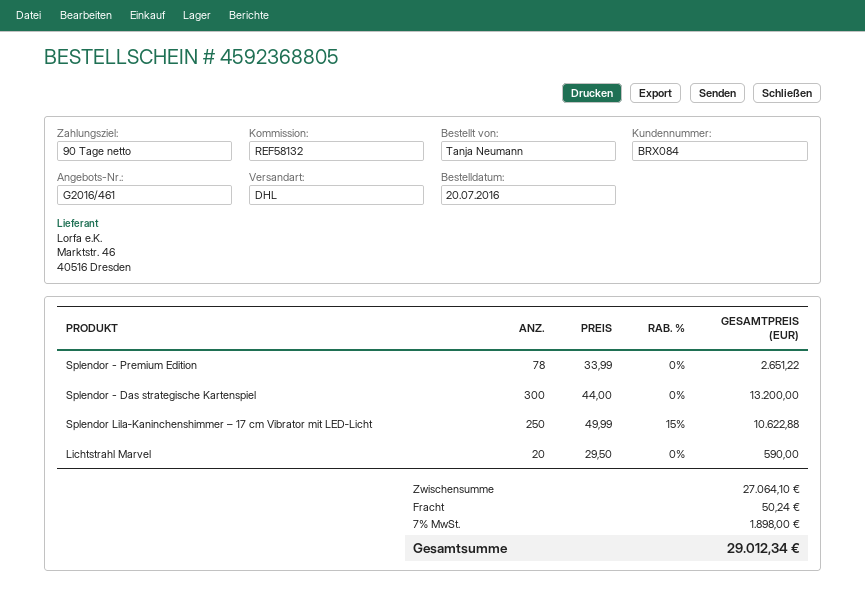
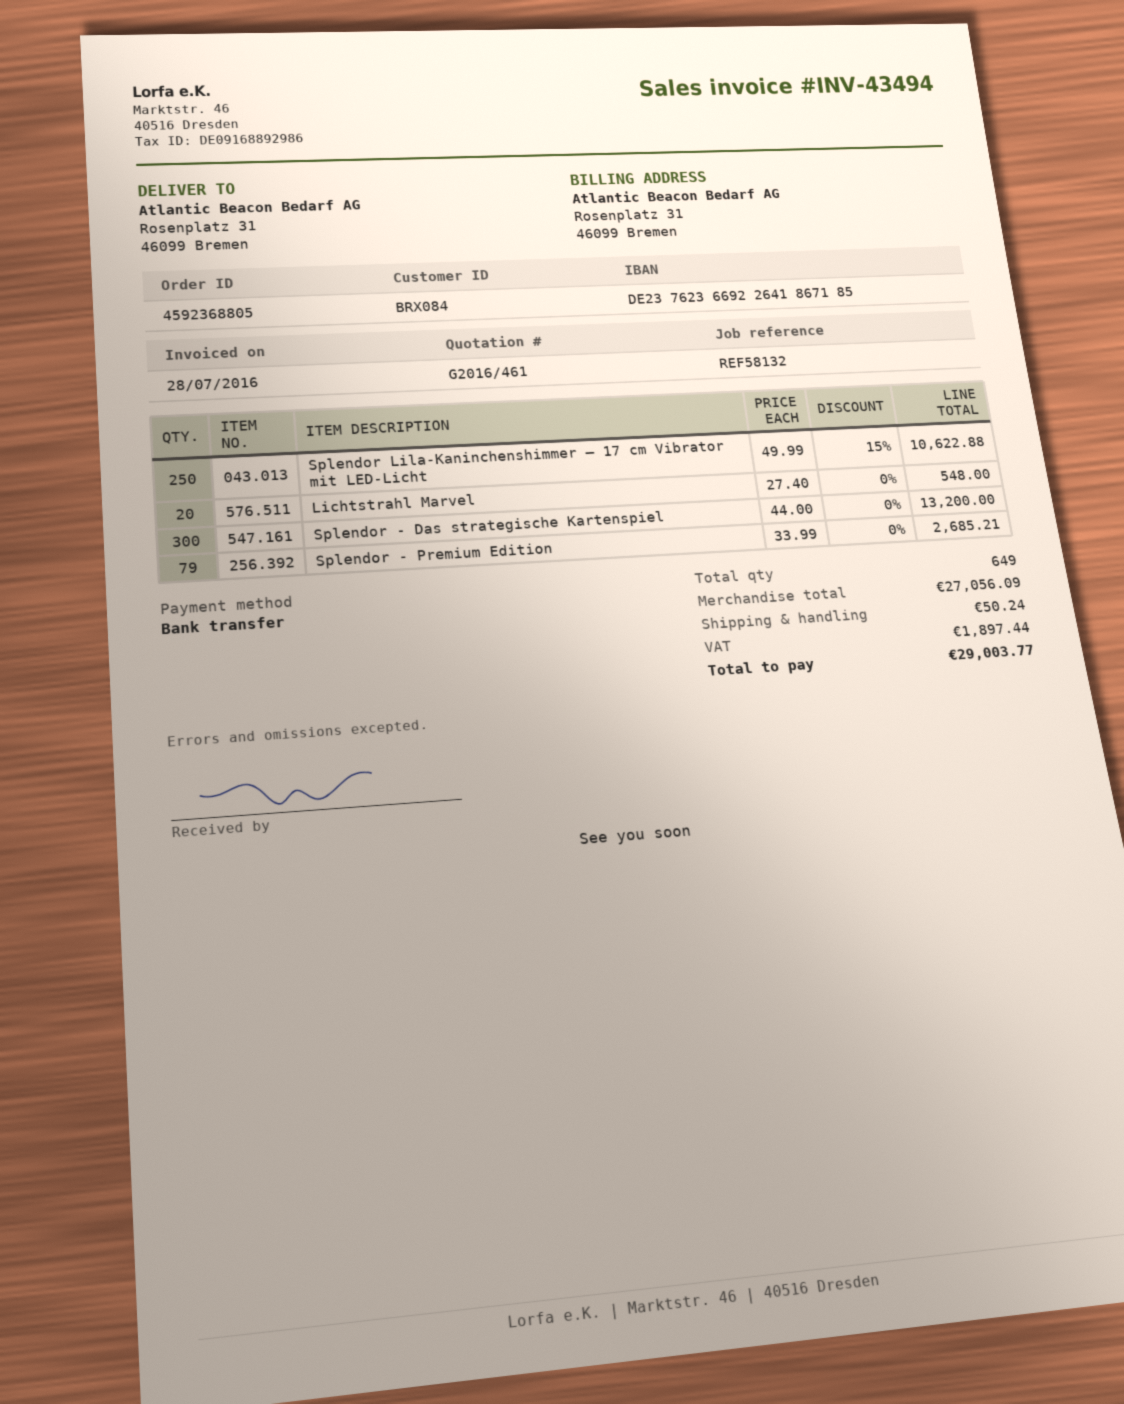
Splendor - Premium Edition: 78 x 33.99 = 2651.22 -> 79 x 33.99 = 2685.21
Lichtstrahl Marvel: 20 x 29.50 = 590.00 -> 20 x 27.40 = 548.00
subtotal: 27064.10 -> 27056.09
tax: 1898.00 -> 1897.44
total: 29012.34 -> 29003.77

